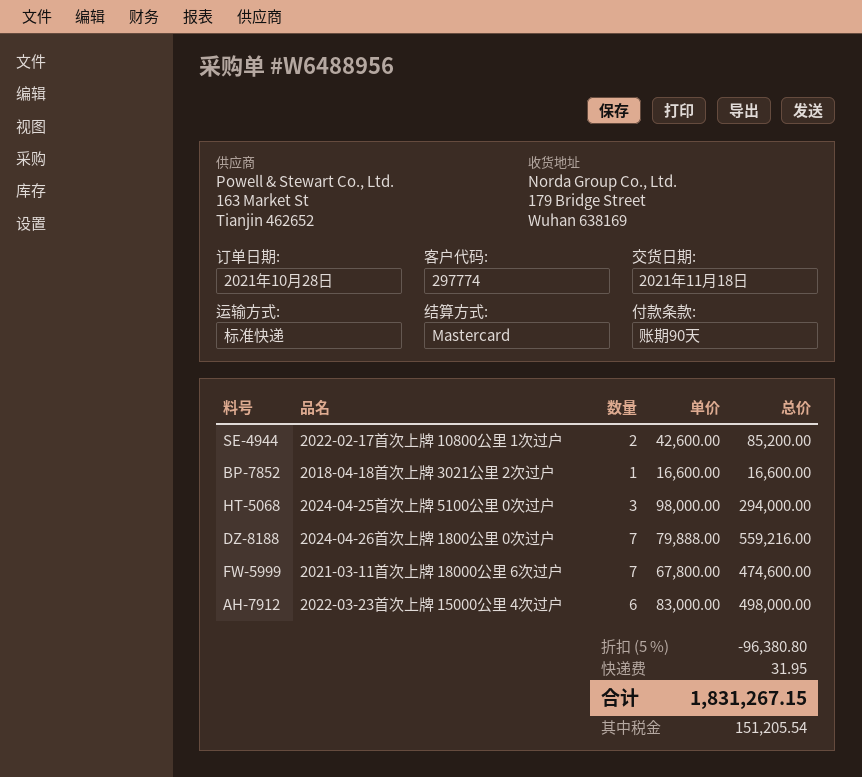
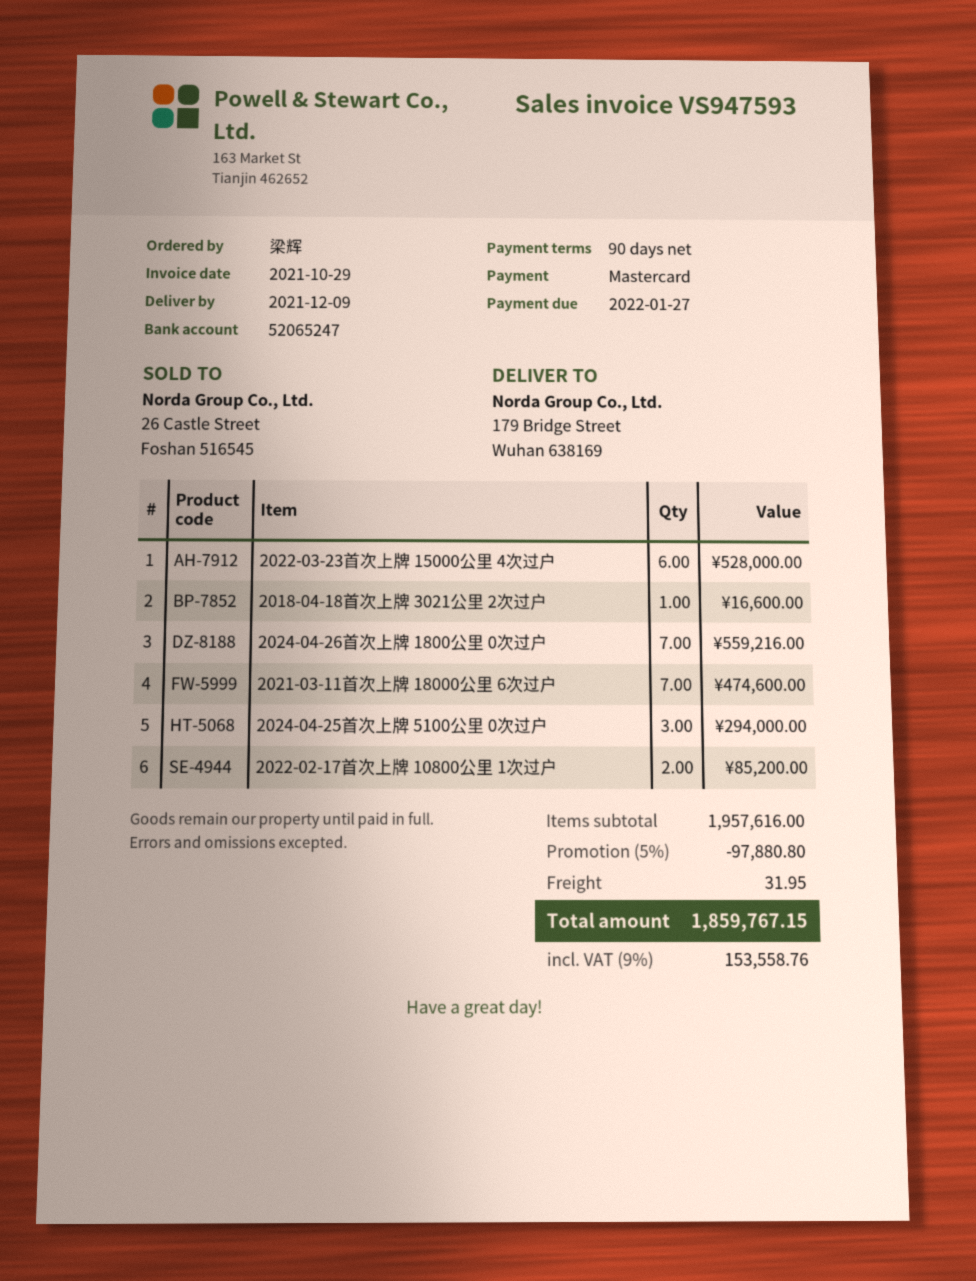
delivery date: 2021-11-18 -> 2021-12-09
2022-03-23首次上牌 15000公里 4次过户: 6 for 498000.00 -> 6 for 528000.00
discount: 5% = 96380.80 -> 5% = 97880.80
tax: 151205.54 -> 153558.76
total: 1831267.15 -> 1859767.15

